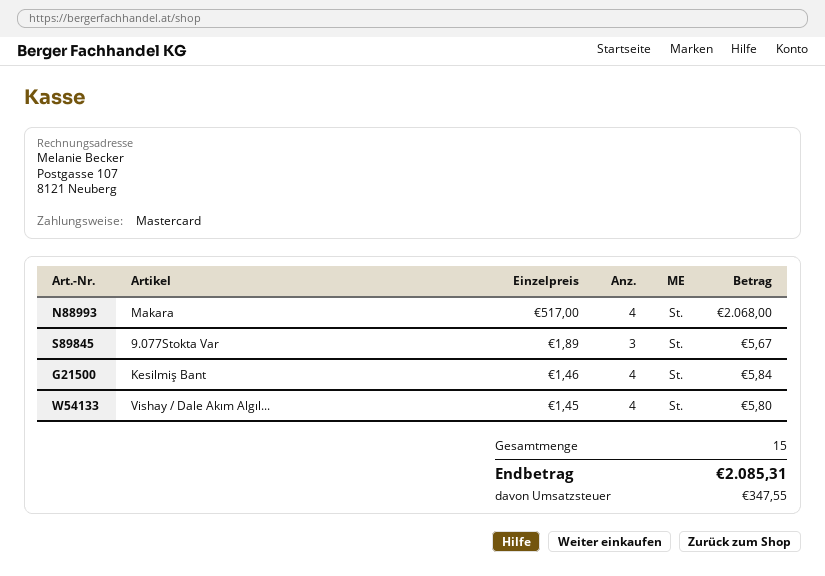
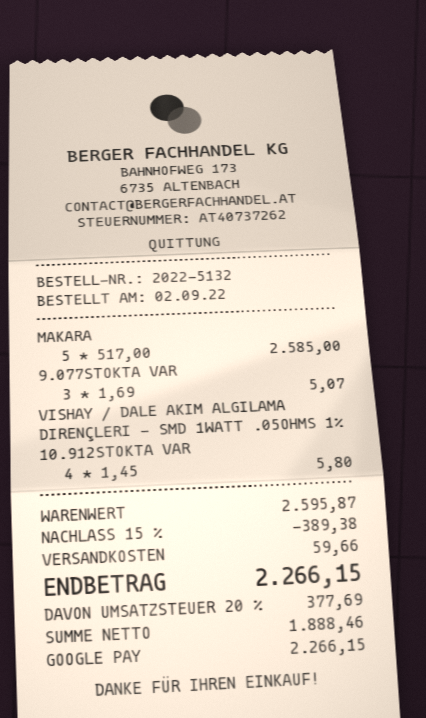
payment method: Mastercard -> Google Pay
Makara: 4 x 517.00 = 2068.00 -> 5 x 517.00 = 2585.00
9.077Stokta Var: 3 x 1.89 = 5.67 -> 3 x 1.69 = 5.07
Kesilmiş Bant: 4 x 1.46 = 5.84 -> none
discount: none -> 15% = 389.38
shipping: none -> 59.66
tax: 347.55 -> 377.69
total: 2085.31 -> 2266.15

